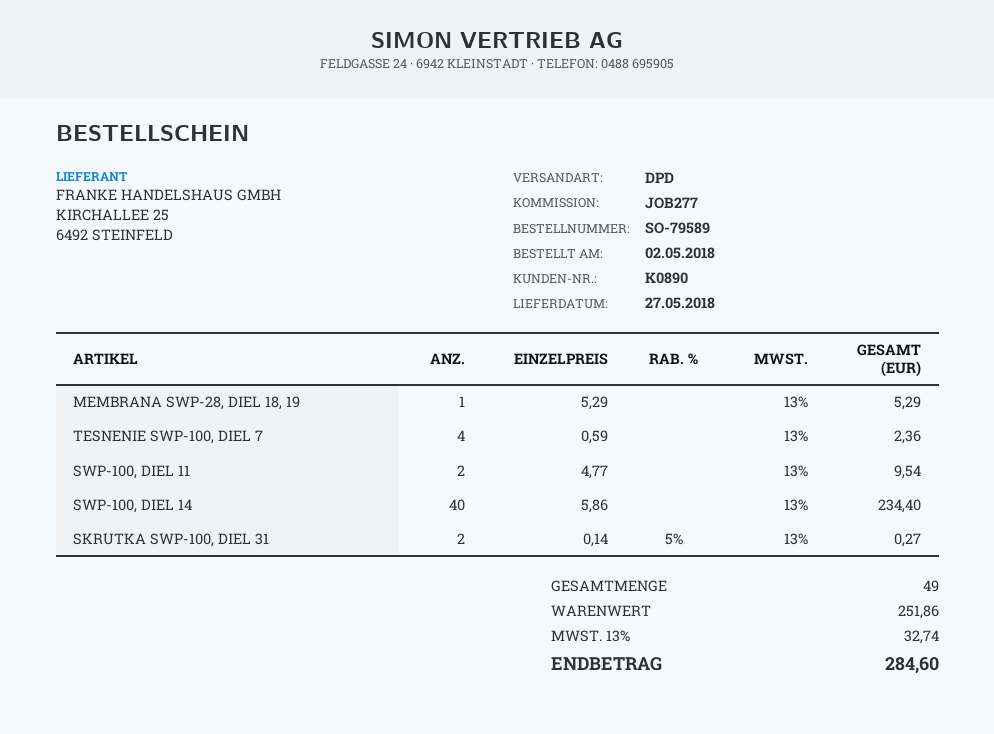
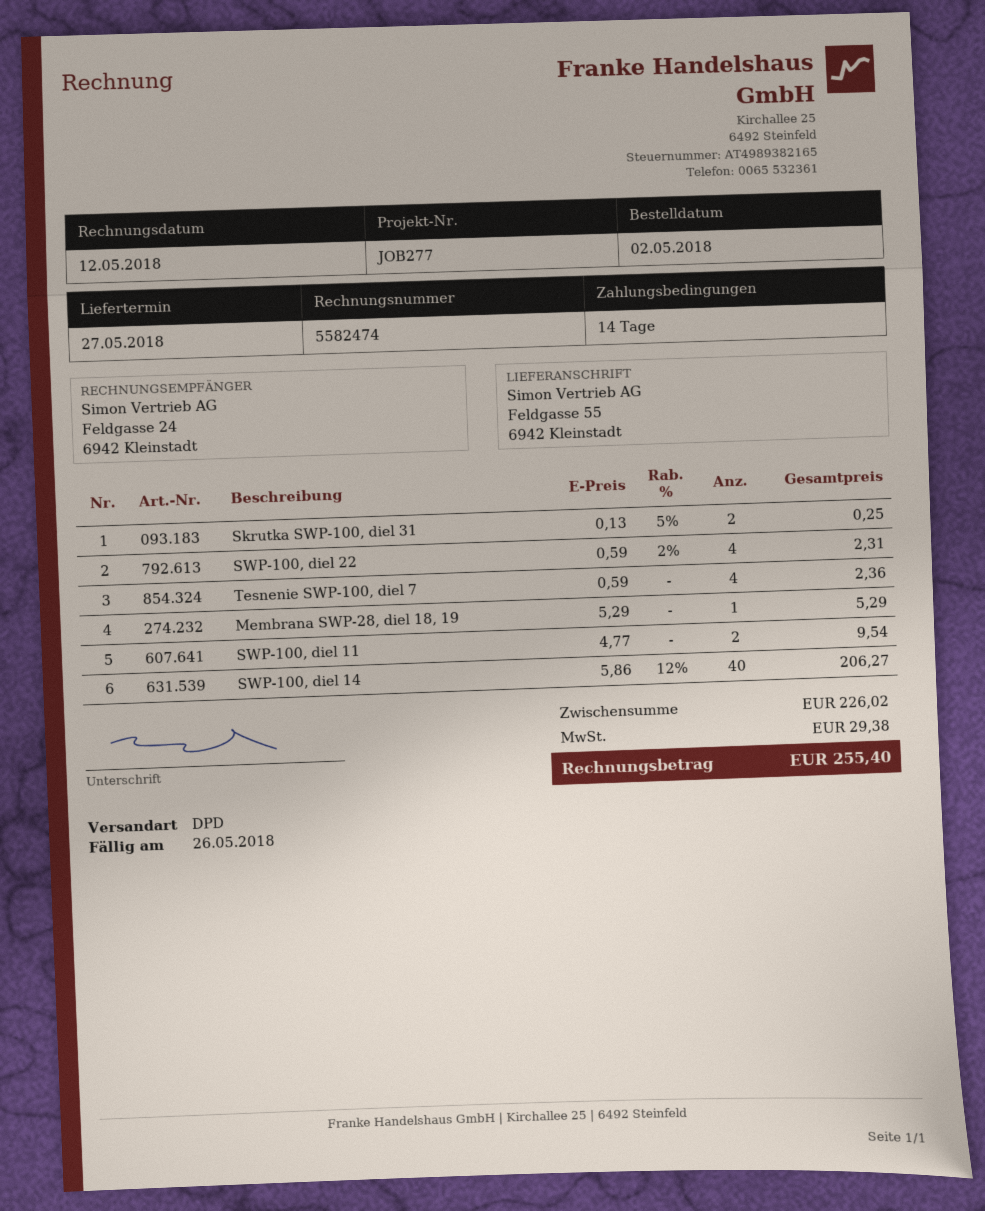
SWP-100, DIEL 14: 40 x 5.86 = 234.40 -> 40 x 5.86 - 12% = 206.27
SKRUTKA SWP-100, DIEL 31: 2 x 0.14 - 5% = 0.27 -> 2 x 0.13 - 5% = 0.25
SWP-100, diel 22: none -> 4 x 0.59 - 2% = 2.31
subtotal: 251.86 -> 226.02
tax: 32.74 -> 29.38
total: 284.60 -> 255.40

